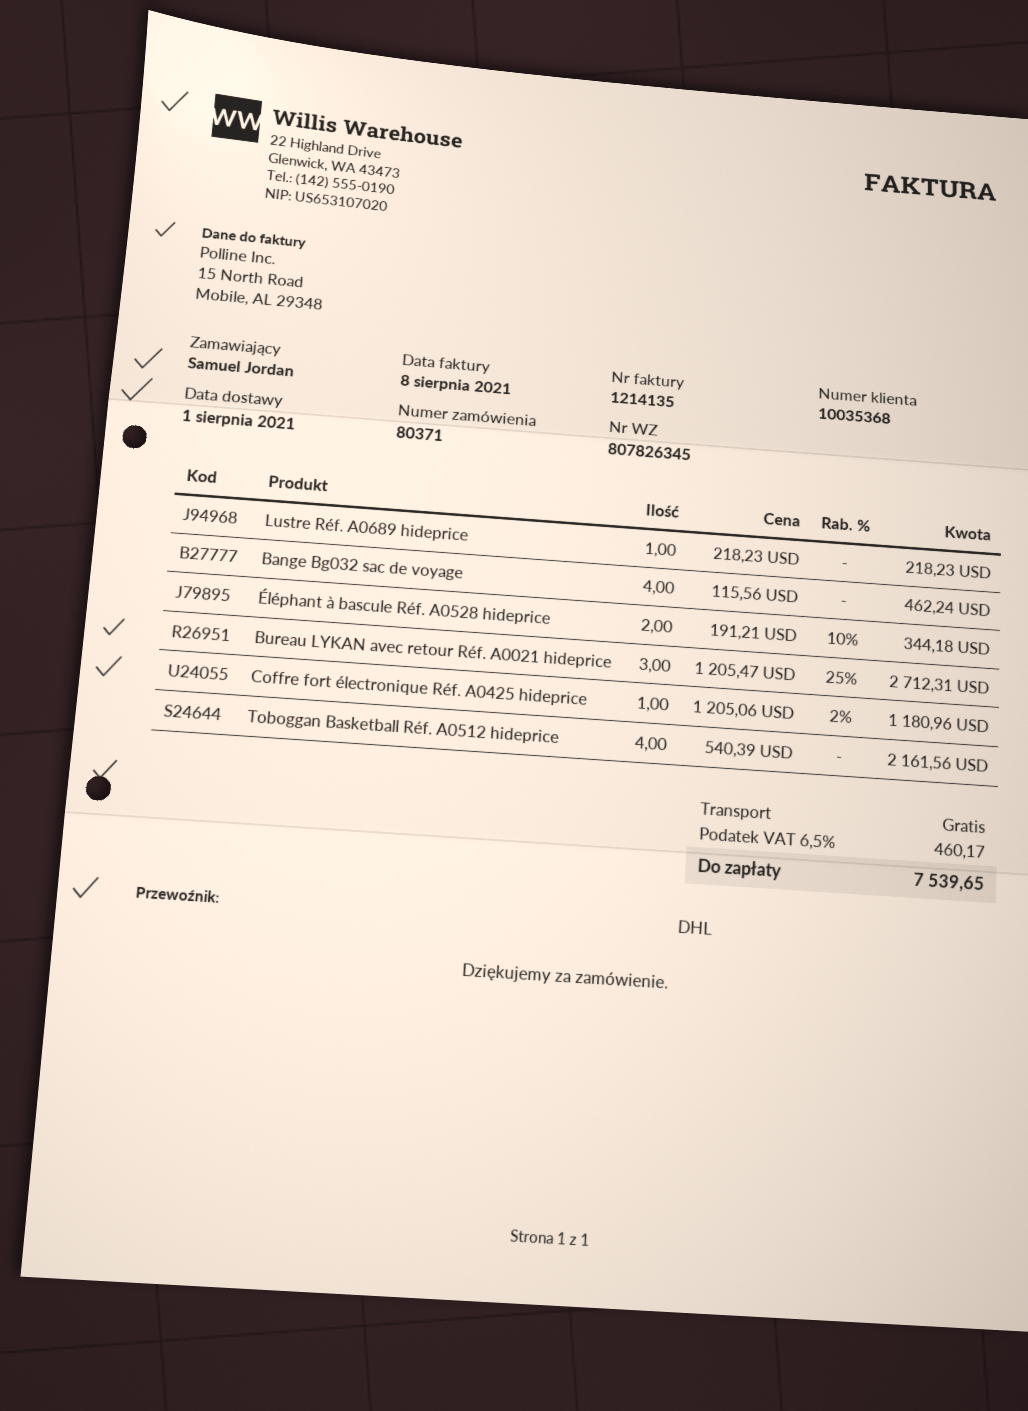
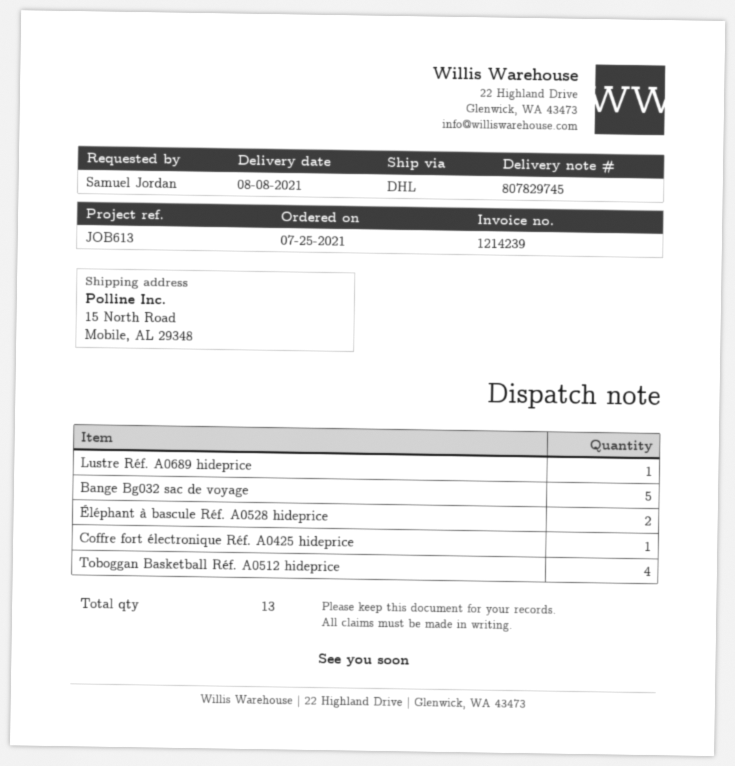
delivery note number: 807826345 -> 807829745
delivery date: 2021-08-01 -> 2021-08-08
invoice number: 1214135 -> 1214239
Bange Bg032 sac de voyage: 4 -> 5
Bureau LYKAN avec retour Réf. A0021 hideprice: 3 -> none

